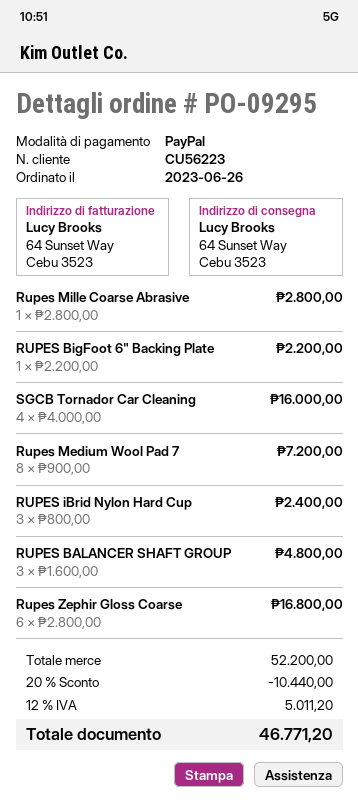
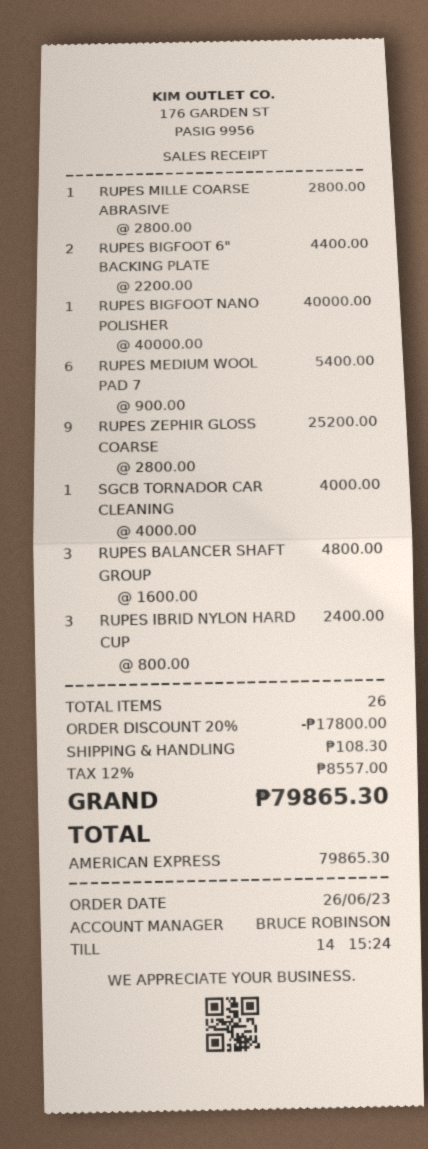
payment method: PayPal -> American Express
RUPES BigFoot 6" Backing Plate: 1 x 2200.00 = 2200.00 -> 2 x 2200.00 = 4400.00
SGCB Tornador Car Cleaning: 4 x 4000.00 = 16000.00 -> 1 x 4000.00 = 4000.00
Rupes Medium Wool Pad 7: 8 x 900.00 = 7200.00 -> 6 x 900.00 = 5400.00
Rupes Zephir Gloss Coarse: 6 x 2800.00 = 16800.00 -> 9 x 2800.00 = 25200.00
RUPES BIGFOOT NANO POLISHER: none -> 1 x 40000.00 = 40000.00
discount: 20% = 10440.00 -> 20% = 17800.00
shipping: none -> 108.30
tax: 12% = 5011.20 -> 12% = 8557.00
total: 46771.20 -> 79865.30

